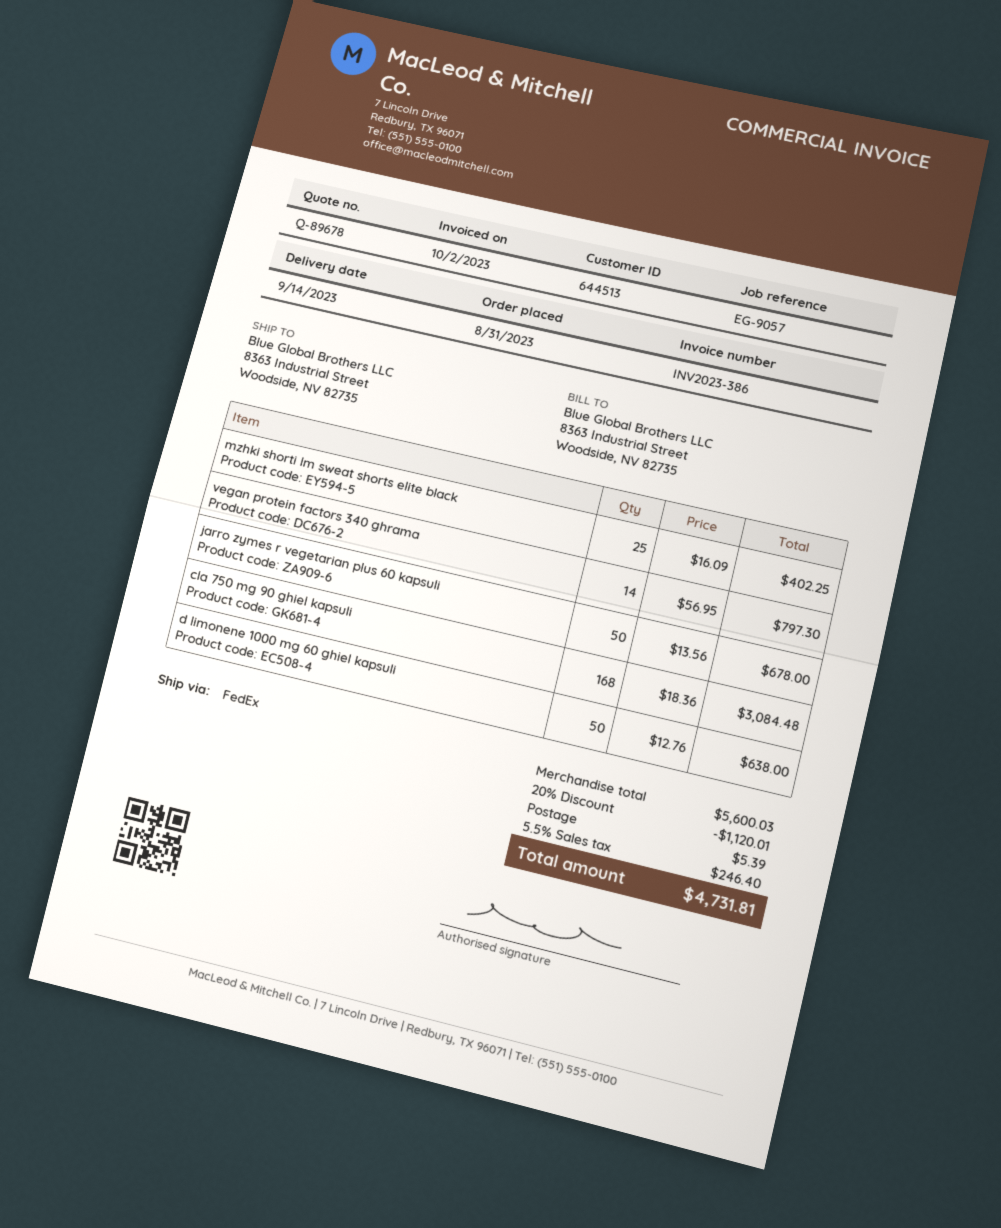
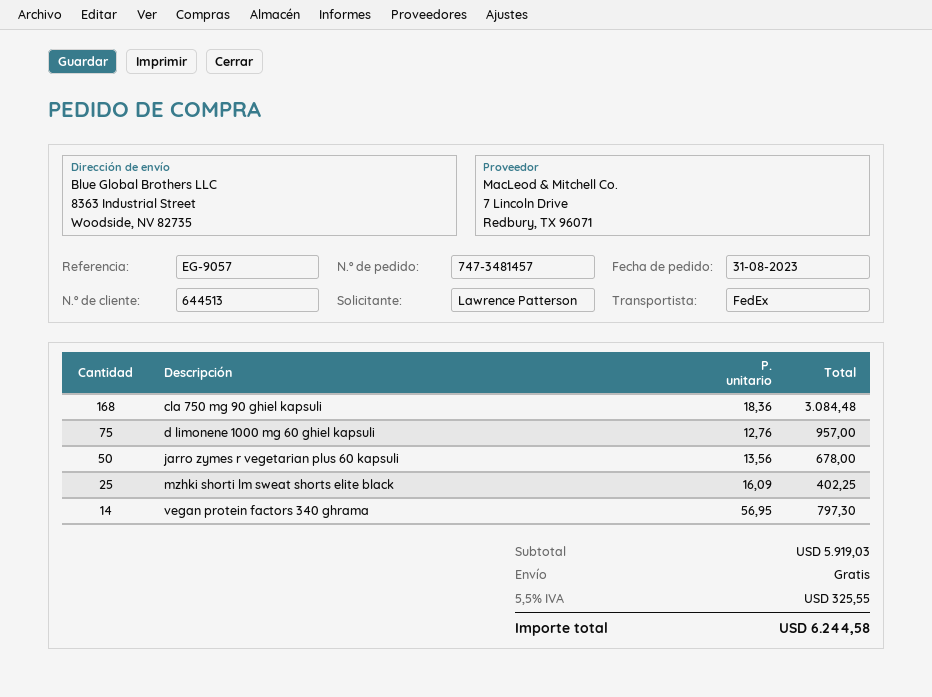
d limonene 1000 mg 60 ghiel kapsuli: 50 x 12.76 = 638.00 -> 75 x 12.76 = 957.00
subtotal: 5600.03 -> 5919.03
discount: 20% = 1120.01 -> none
shipping: 5.39 -> 0.00
tax: 5.5% = 246.40 -> 5.5% = 325.55
total: 4731.81 -> 6244.58

